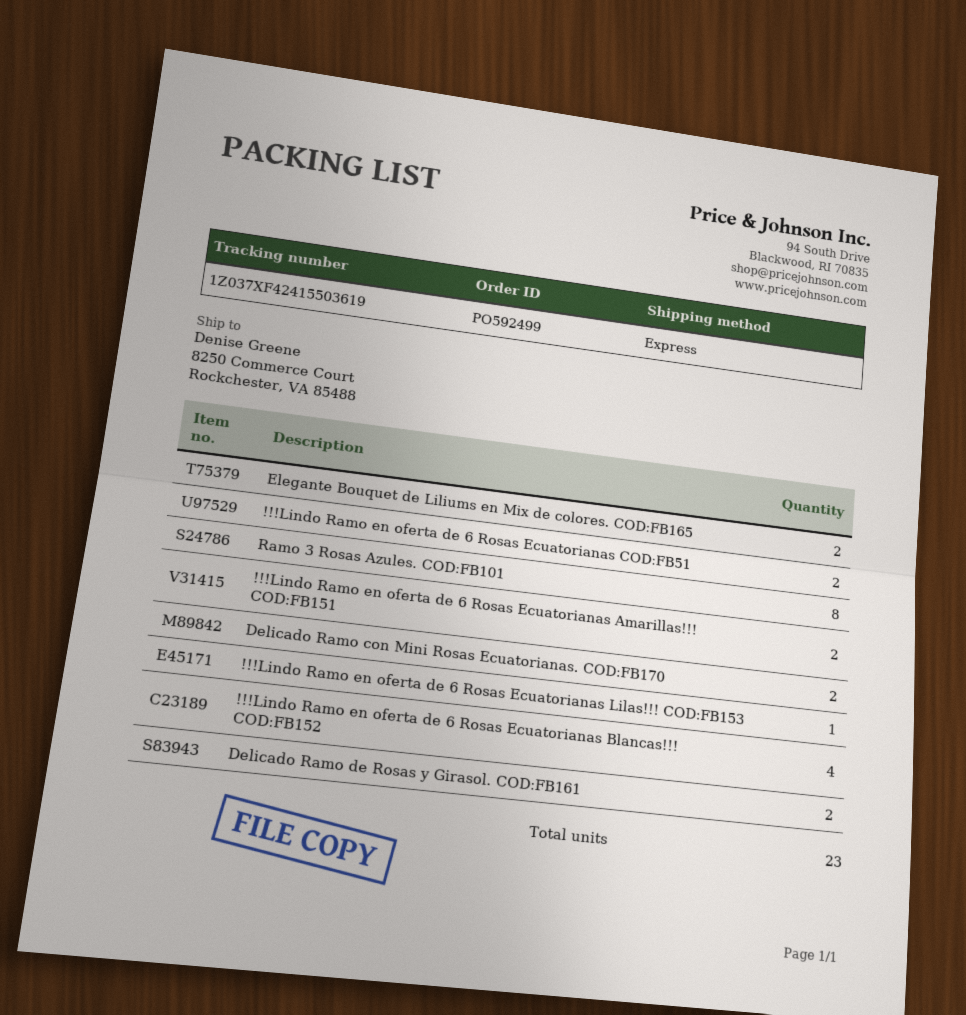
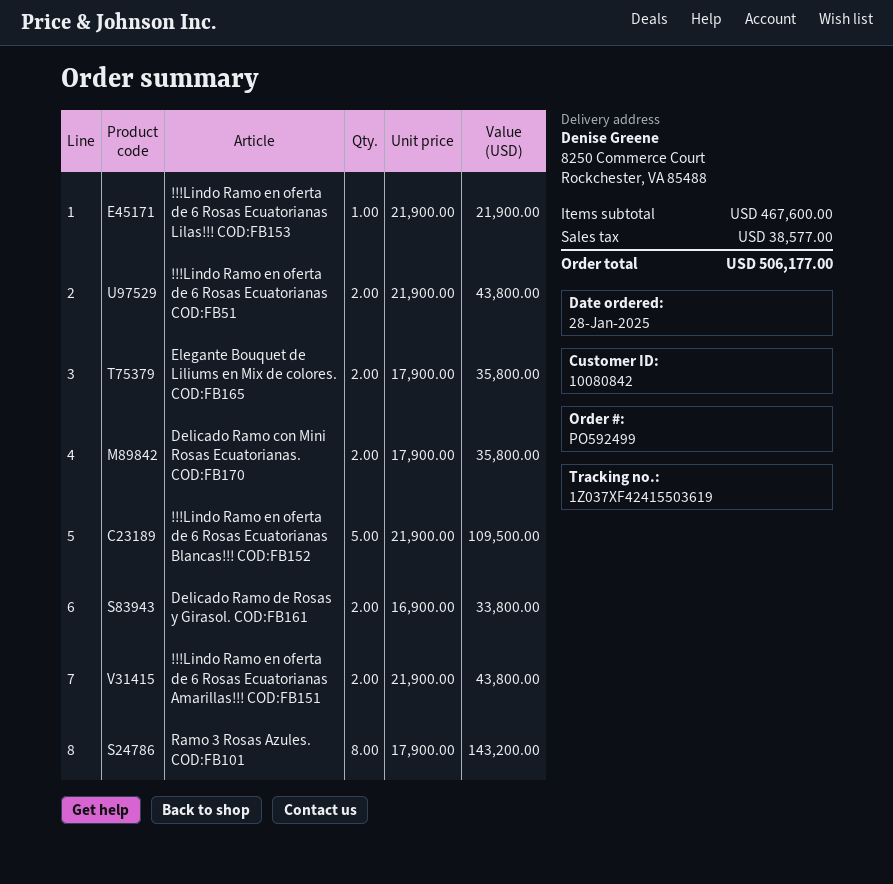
!!!Lindo Ramo en oferta de 6 Rosas Ecuatorianas Blancas!!! COD:FB152: 4 -> 5

